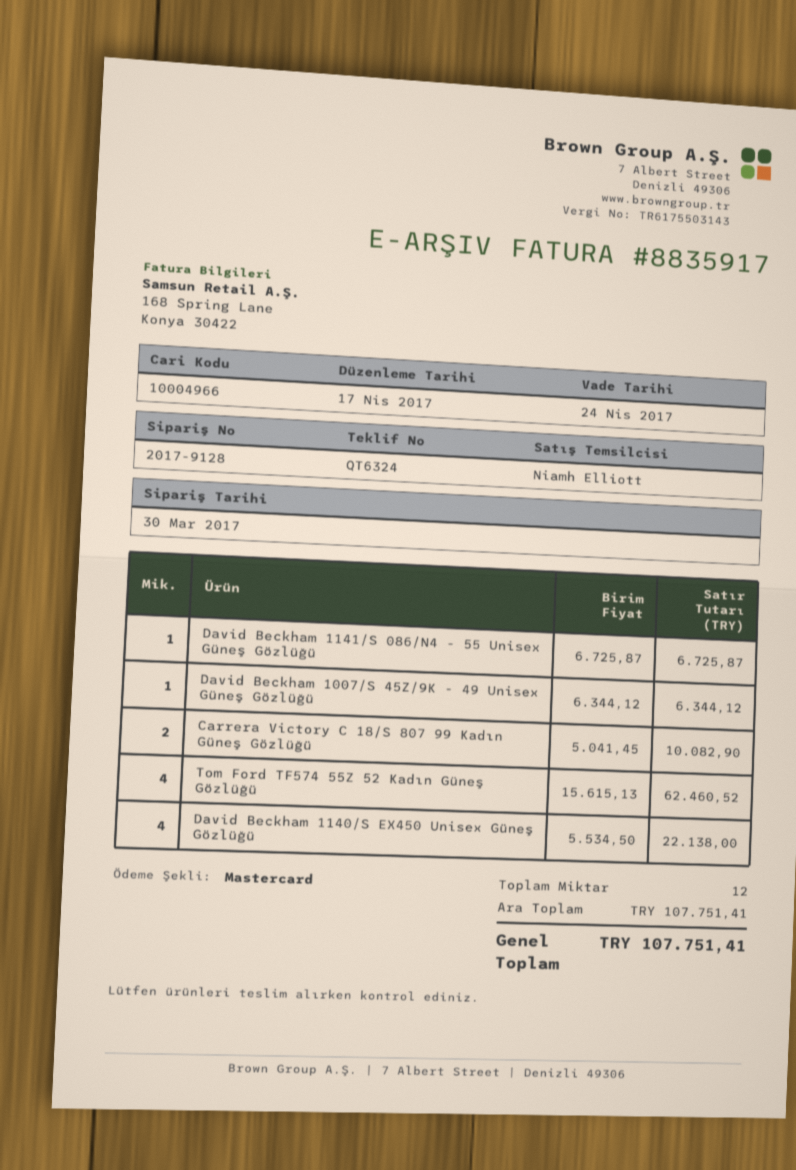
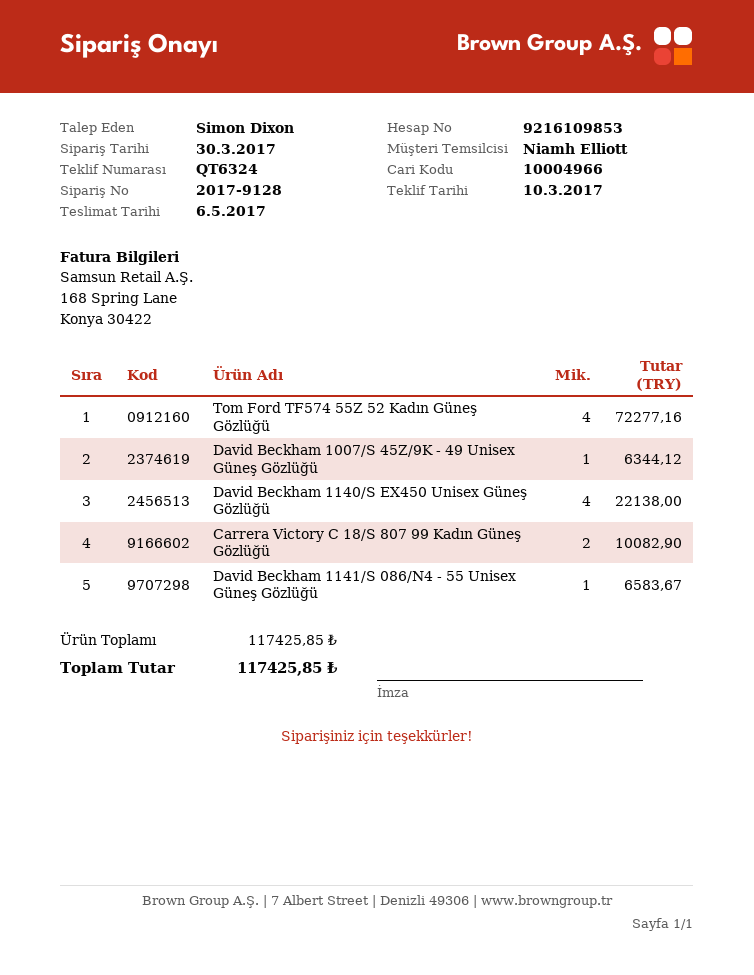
David Beckham 1141/S 086/N4 - 55 Unisex Güneş Gözlüğü: 1 for 6725.87 -> 1 for 6583.67
Tom Ford TF574 55Z 52 Kadın Güneş Gözlüğü: 4 for 62460.52 -> 4 for 72277.16
subtotal: 107751.41 -> 117425.85
total: 107751.41 -> 117425.85

